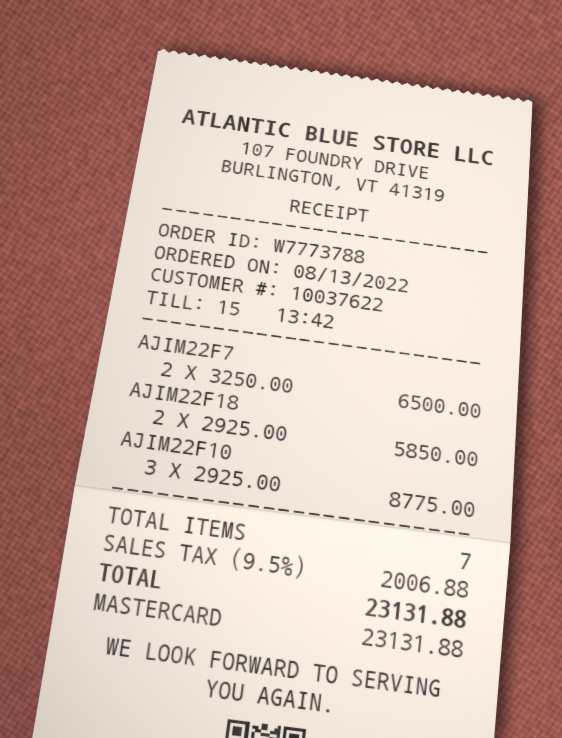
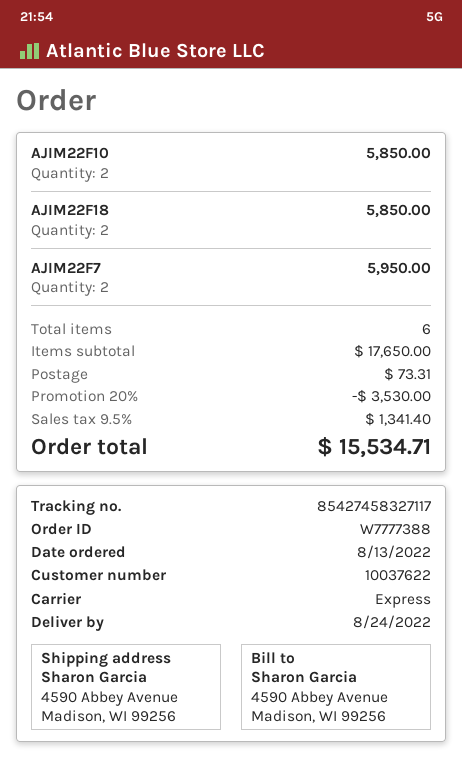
order number: W7773788 -> W7777388
AJIM22F7: 2 for 6500.00 -> 2 for 5950.00
AJIM22F10: 3 for 8775.00 -> 2 for 5850.00
total quantity: 7 -> 6
discount: none -> 20% = 3530.00
shipping: none -> 73.31
tax: 9.5% = 2006.88 -> 9.5% = 1341.40
total: 23131.88 -> 15534.71

